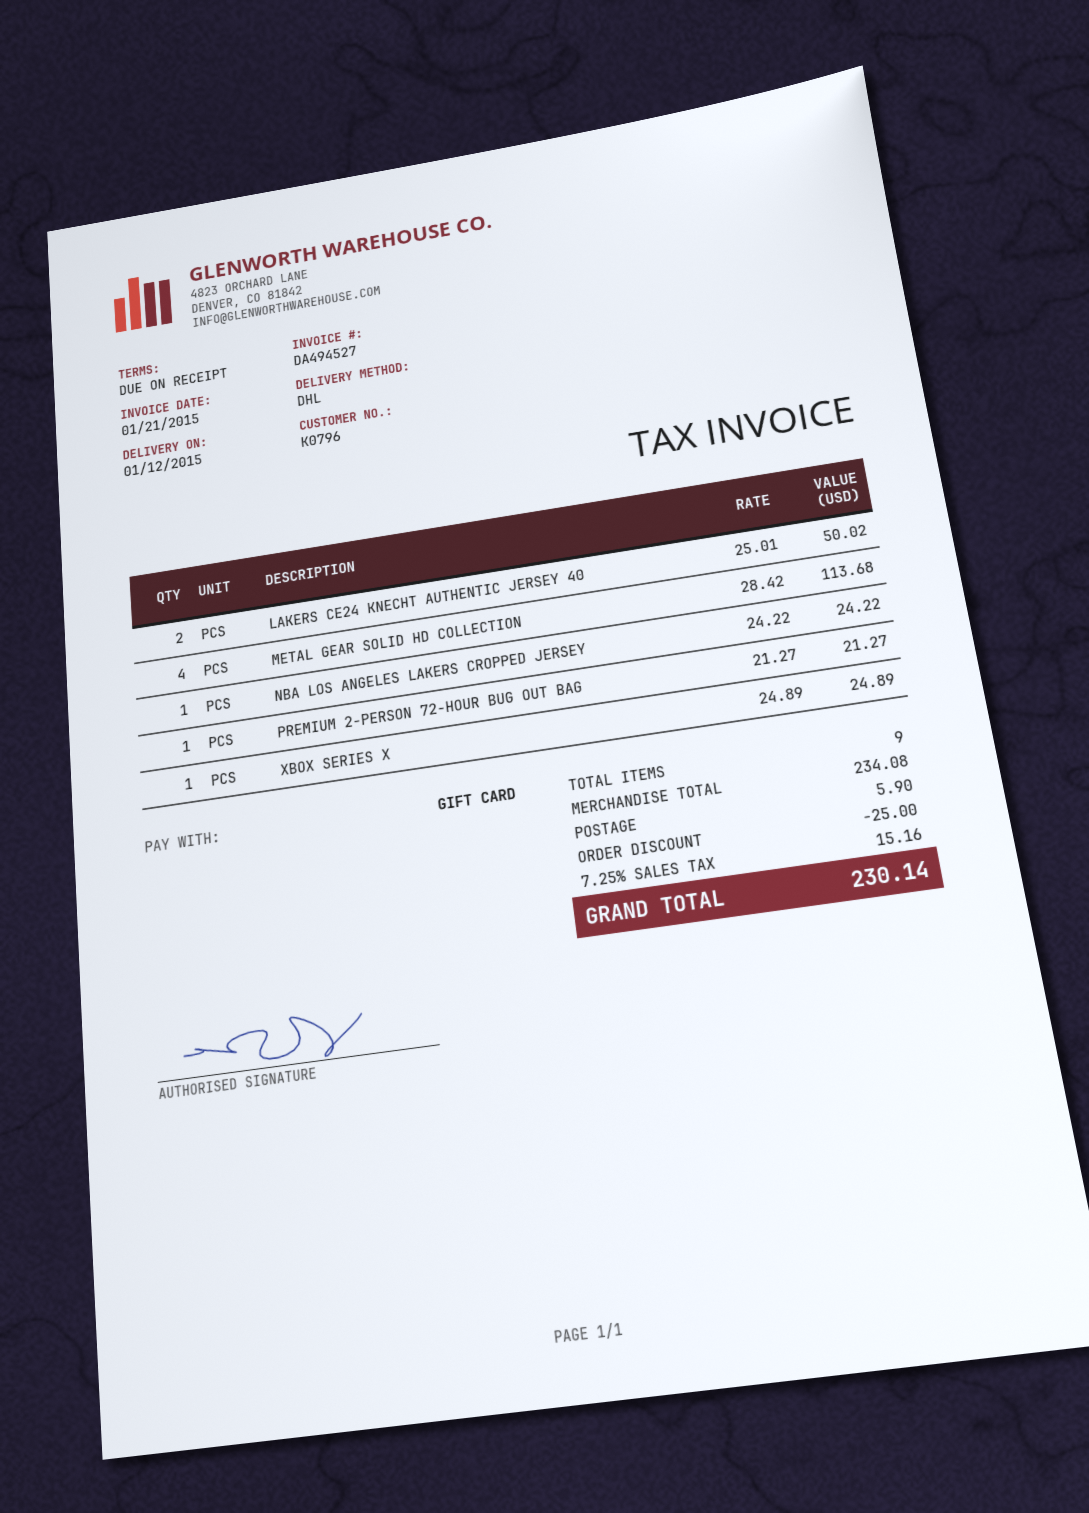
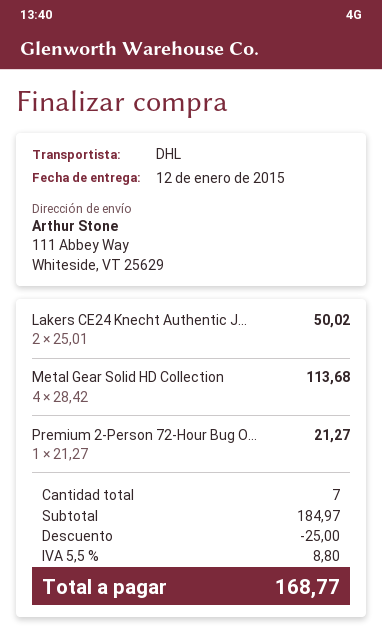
NBA LOS ANGELES LAKERS CROPPED JERSEY: 1 x 24.22 = 24.22 -> none
XBOX SERIES X: 1 x 24.89 = 24.89 -> none
total quantity: 9 -> 7
subtotal: 234.08 -> 184.97
shipping: 5.90 -> none
tax: 7.25% = 15.16 -> 5.5% = 8.80
total: 230.14 -> 168.77

